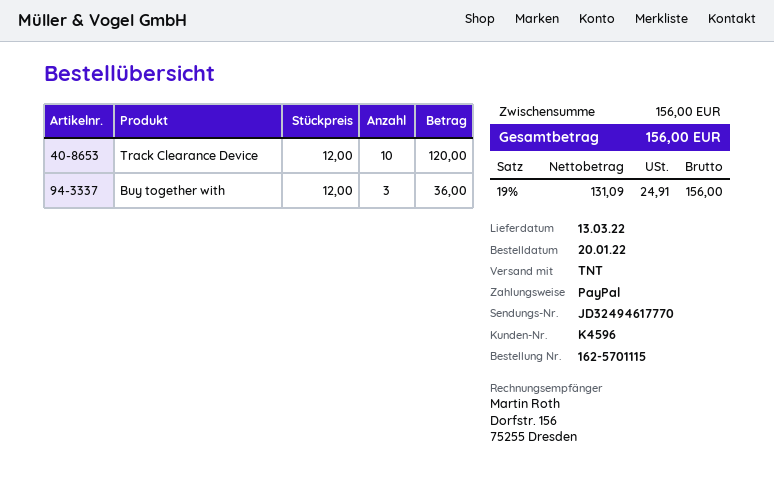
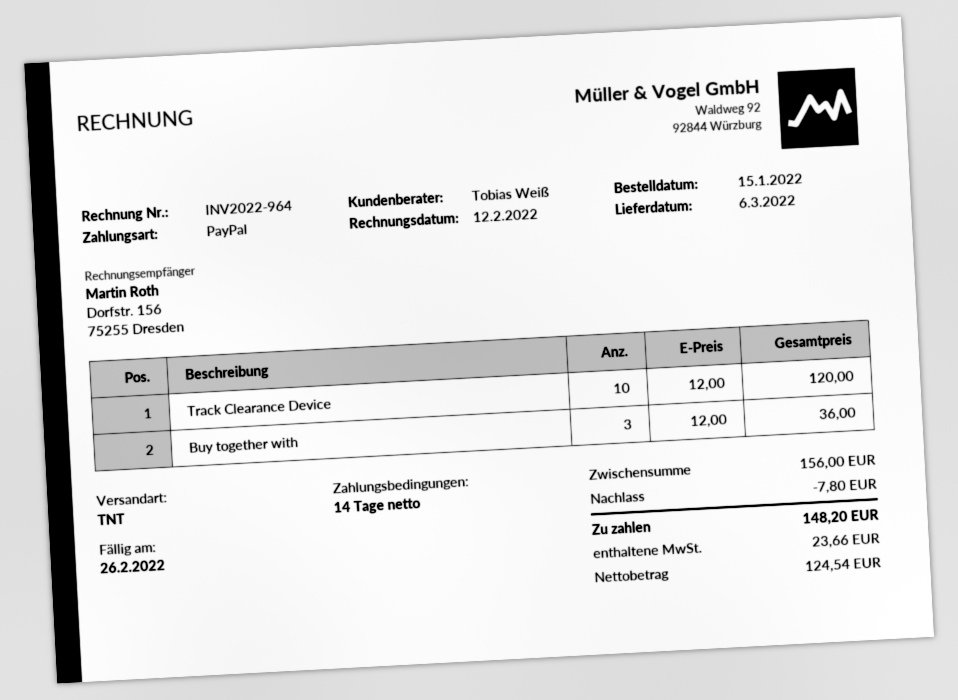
order date: 2022-01-20 -> 2022-01-15
delivery date: 2022-03-13 -> 2022-03-06
discount: none -> 7.80
net: 131.09 -> 124.54
tax: 24.91 -> 23.66
total: 156.00 -> 148.20

